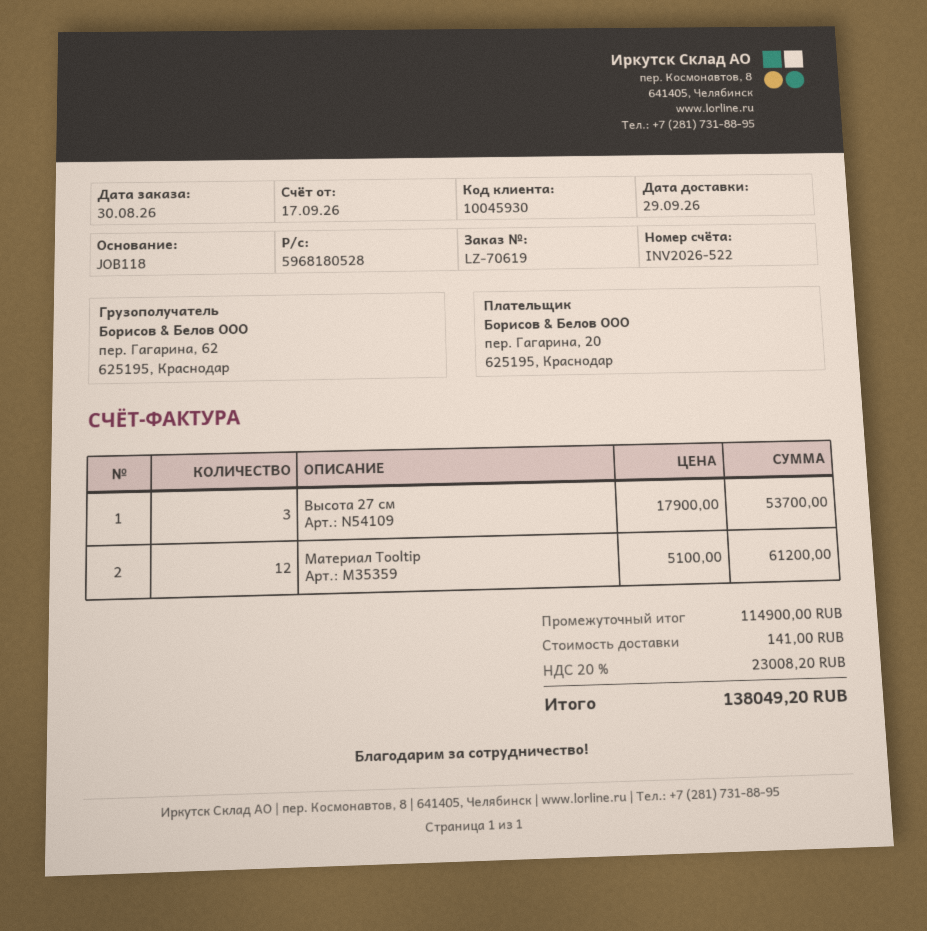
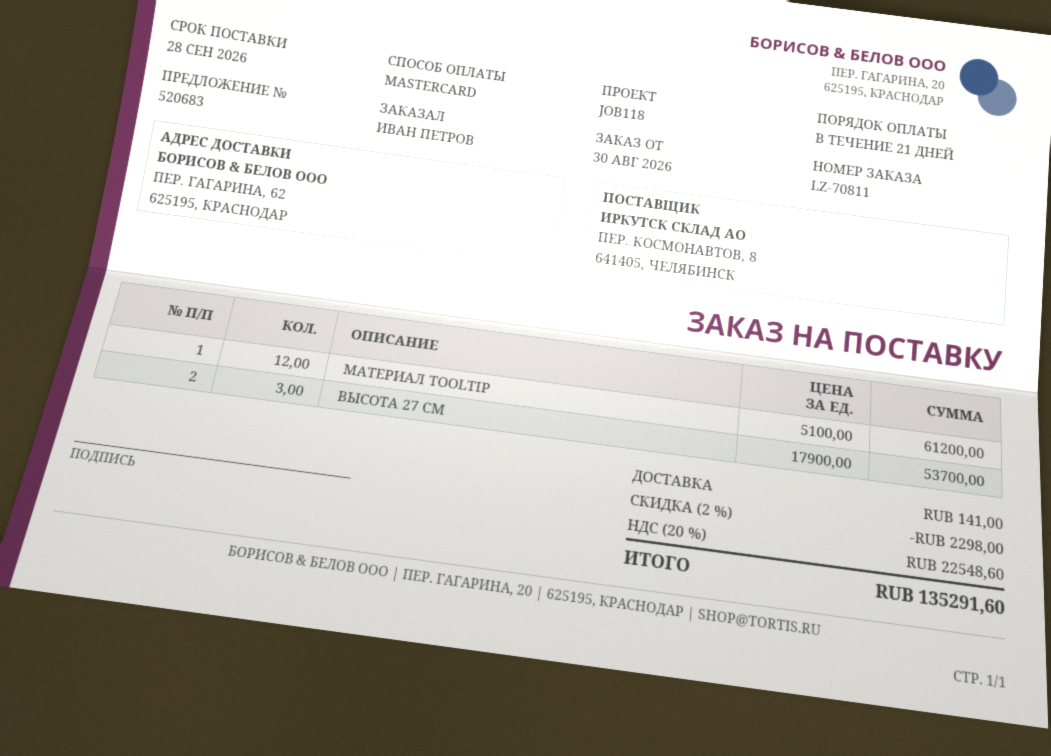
order number: LZ-70619 -> LZ-70811
delivery date: 2026-09-29 -> 2026-09-28
discount: none -> 2% = 2298.00
tax: 20% = 23008.20 -> 20% = 22548.60
total: 138049.20 -> 135291.60

